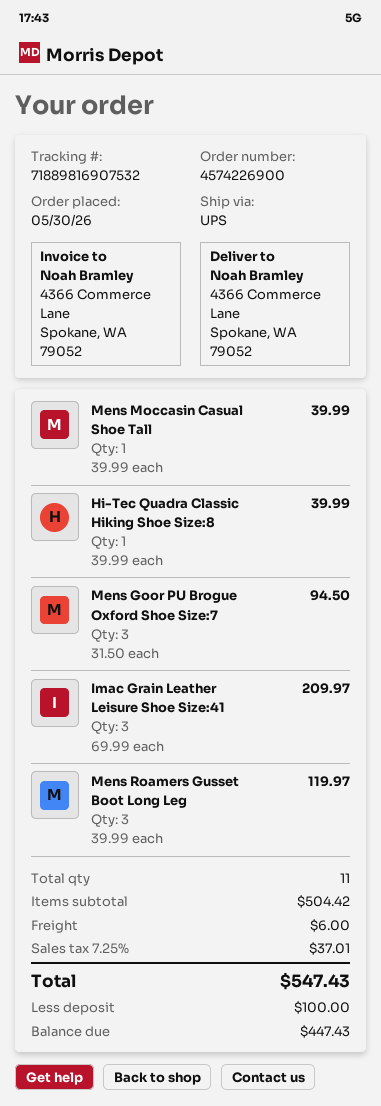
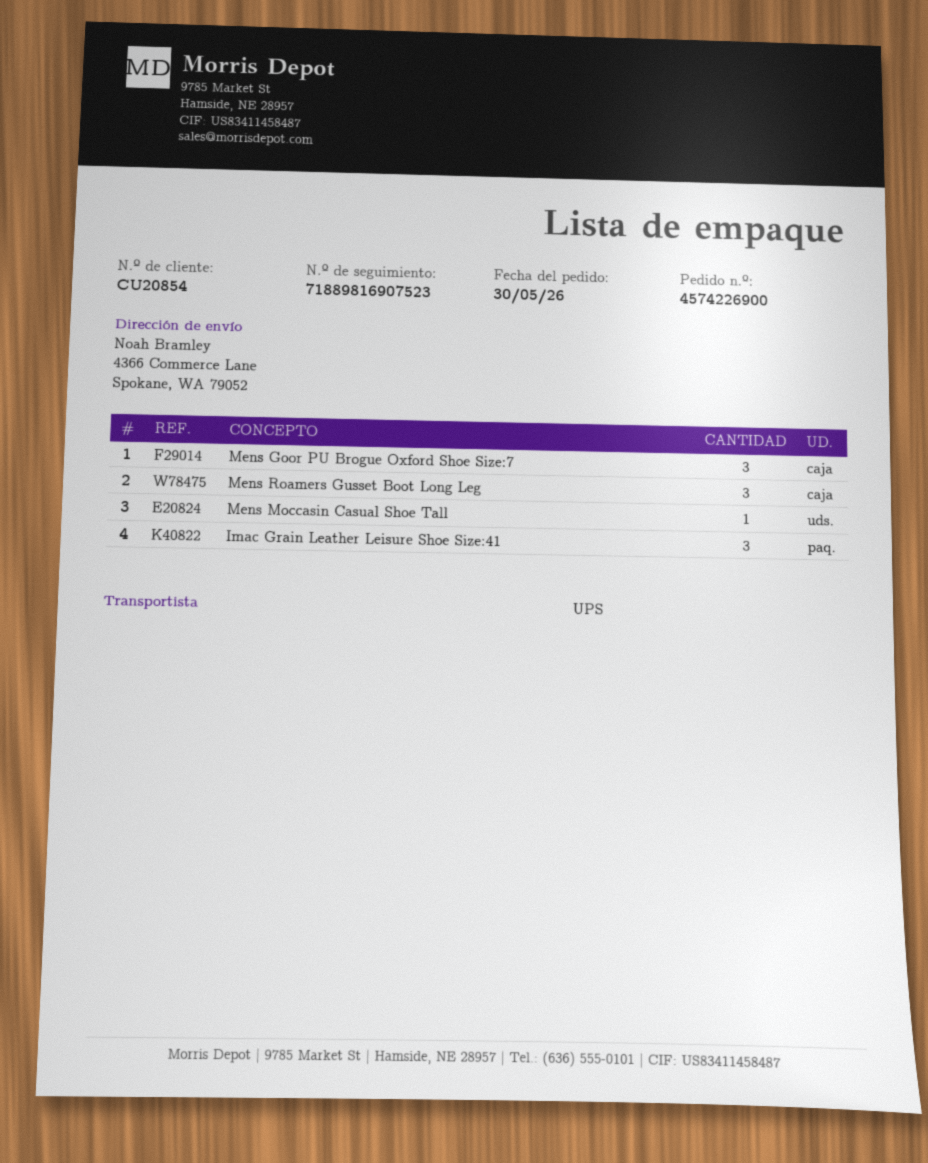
tracking number: 71889816907532 -> 71889816907523
Hi-Tec Quadra Classic Hiking Shoe Size:8: 1 -> none

